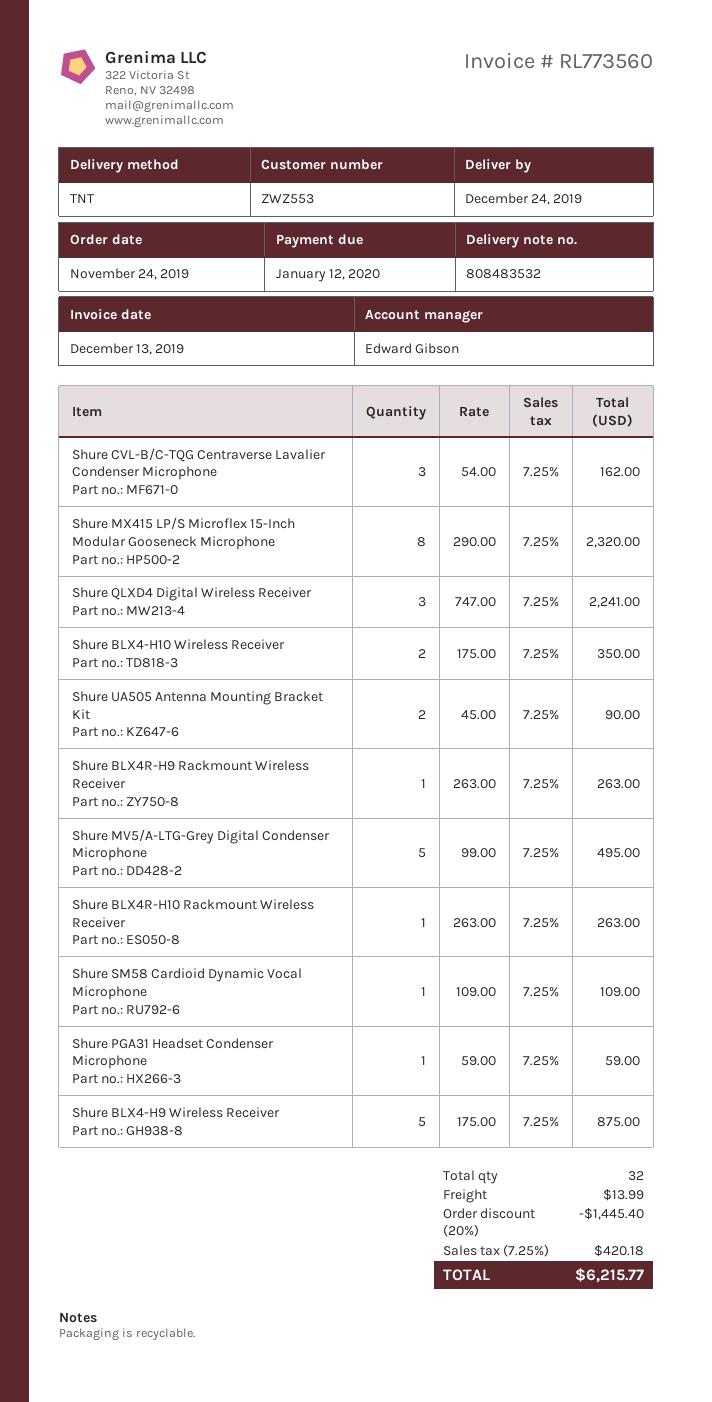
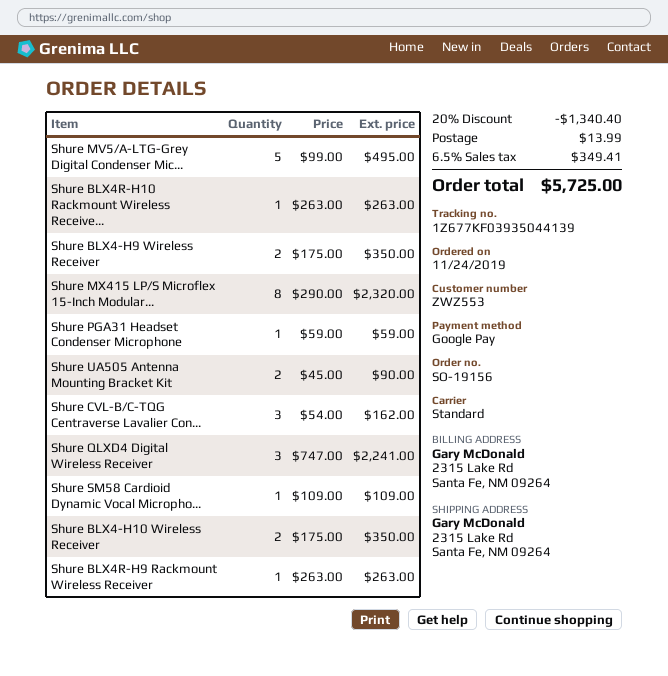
shipping method: TNT -> standard
Shure BLX4-H9 Wireless Receiver: 5 x 175.00 = 875.00 -> 2 x 175.00 = 350.00
discount: 20% = 1445.40 -> 20% = 1340.40
tax: 7.25% = 420.18 -> 6.5% = 349.41
total: 6215.77 -> 5725.00

